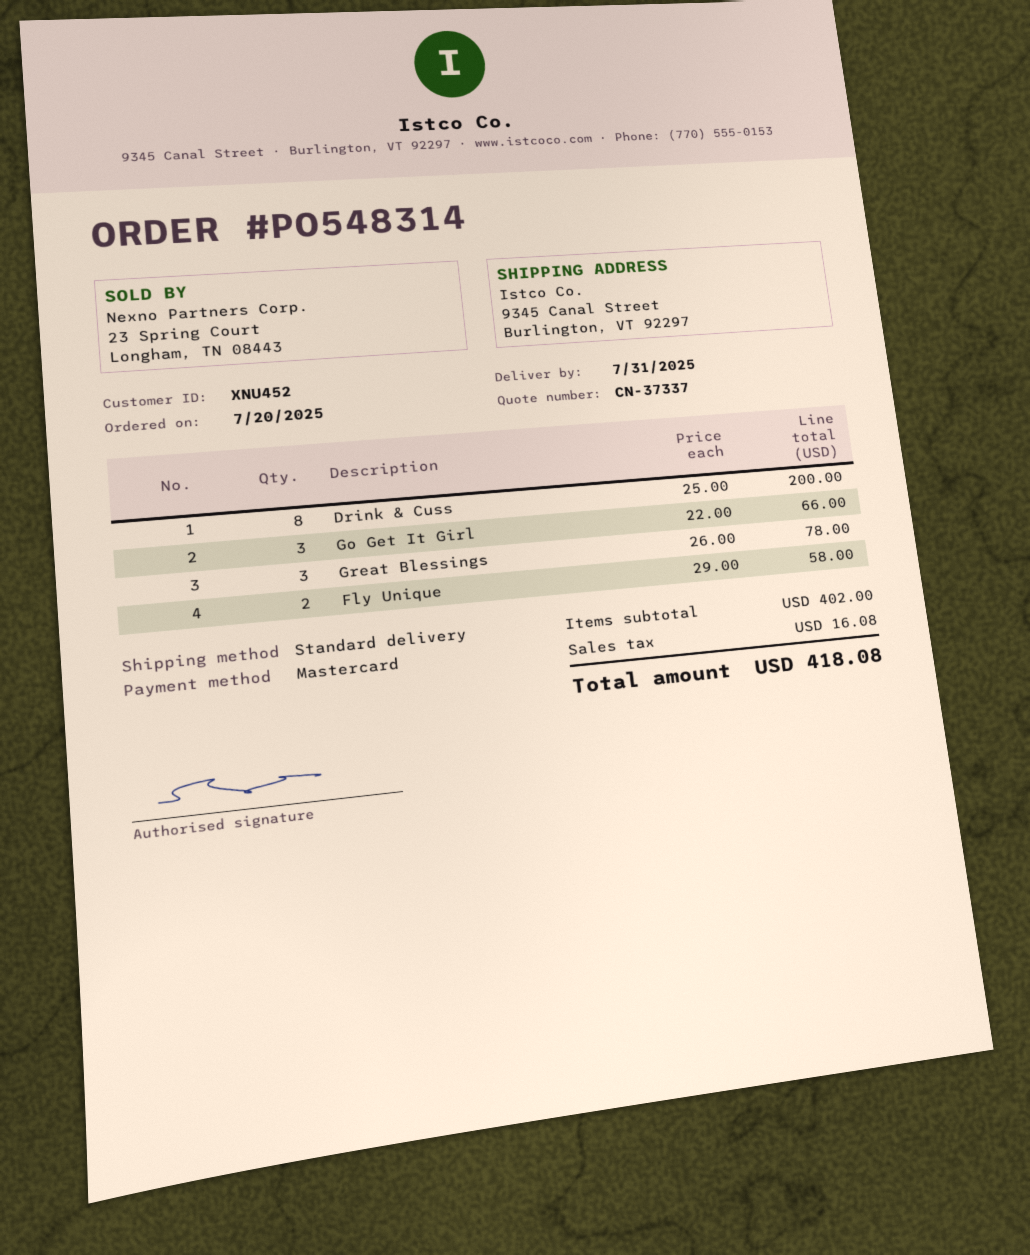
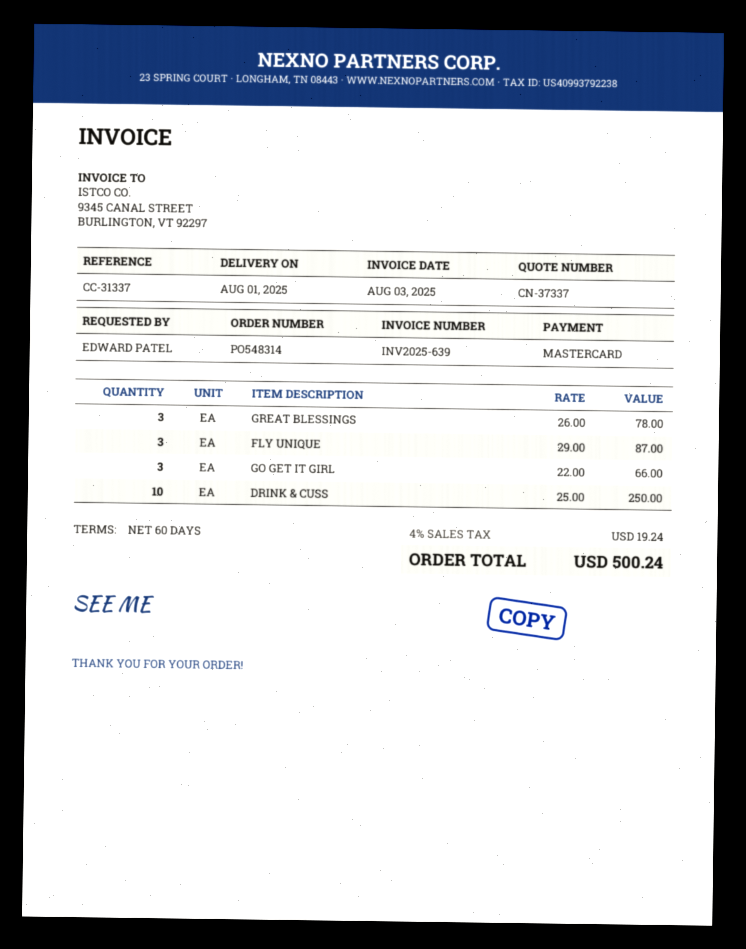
delivery date: 2025-07-31 -> 2025-08-01
Drink & Cuss: 8 x 25.00 = 200.00 -> 10 x 25.00 = 250.00
Fly Unique: 2 x 29.00 = 58.00 -> 3 x 29.00 = 87.00
tax: 16.08 -> 19.24
total: 418.08 -> 500.24

